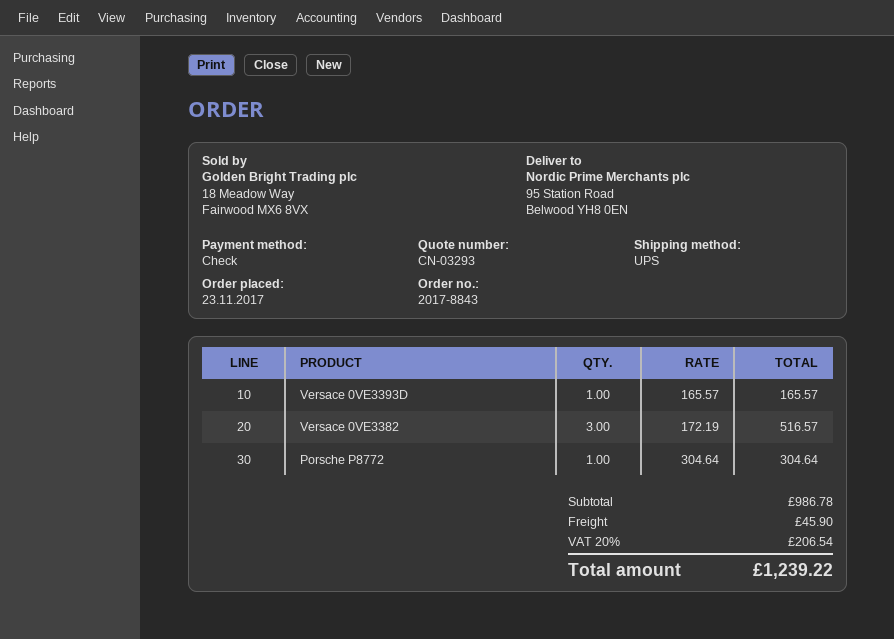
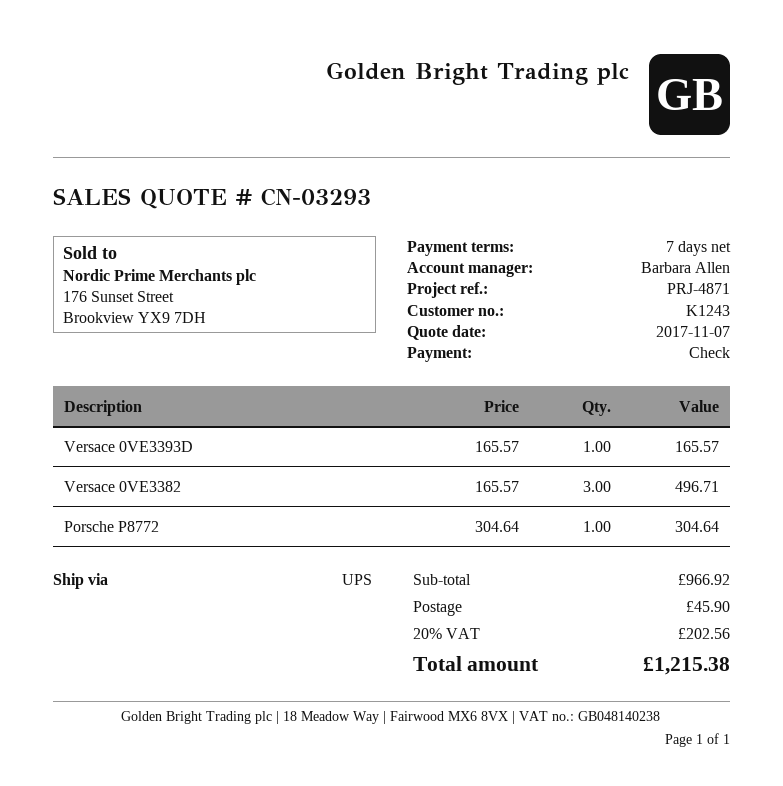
Versace 0VE3382: 3 x 172.19 = 516.57 -> 3 x 165.57 = 496.71
subtotal: 986.78 -> 966.92
tax: 20% = 206.54 -> 20% = 202.56
total: 1239.22 -> 1215.38

